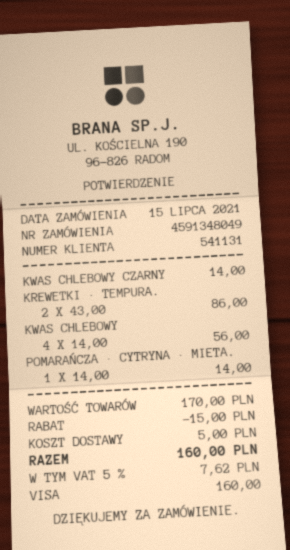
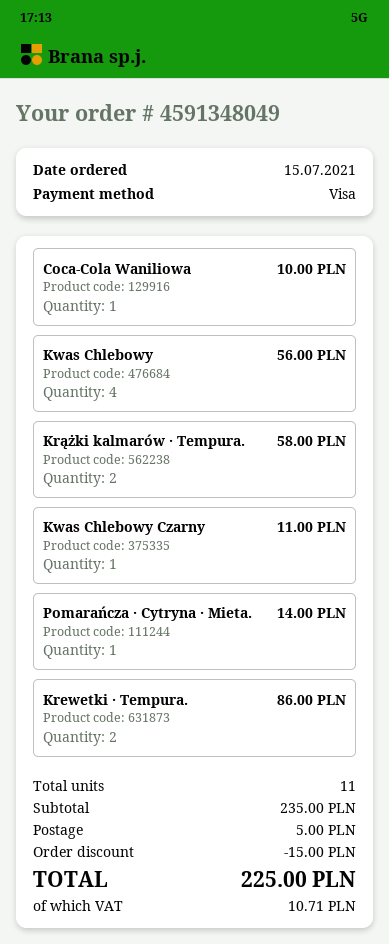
KWAS CHLEBOWY CZARNY: 1 for 14.00 -> 1 for 11.00
Coca-Cola Waniliowa: none -> 1 for 10.00
Krążki kalmarów · Tempura.: none -> 2 for 58.00
subtotal: 170.00 -> 235.00
tax: 7.62 -> 10.71
total: 160.00 -> 225.00

